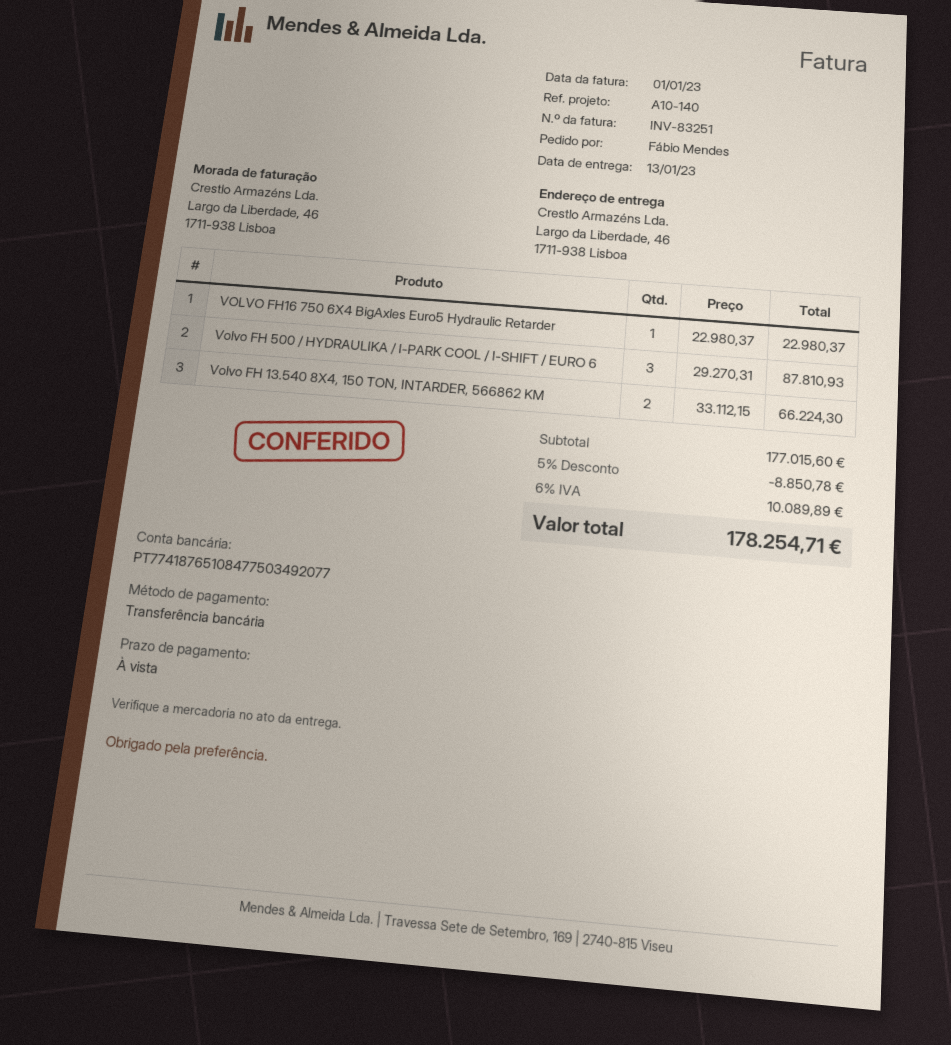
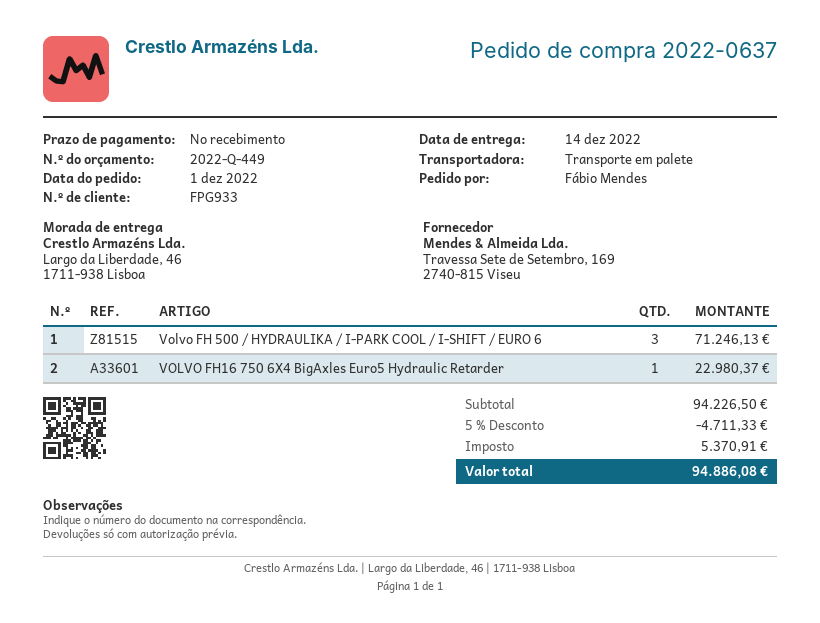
delivery date: 2023-01-13 -> 2022-12-14
Volvo FH 500 / HYDRAULIKA / I-PARK COOL / I-SHIFT / EURO 6: 3 for 87810.93 -> 3 for 71246.13
Volvo FH 13.540 8X4, 150 TON, INTARDER, 566862 KM: 2 for 66224.30 -> none
subtotal: 177015.60 -> 94226.50
discount: 5% = 8850.78 -> 5% = 4711.33
tax: 10089.89 -> 5370.91
total: 178254.71 -> 94886.08

